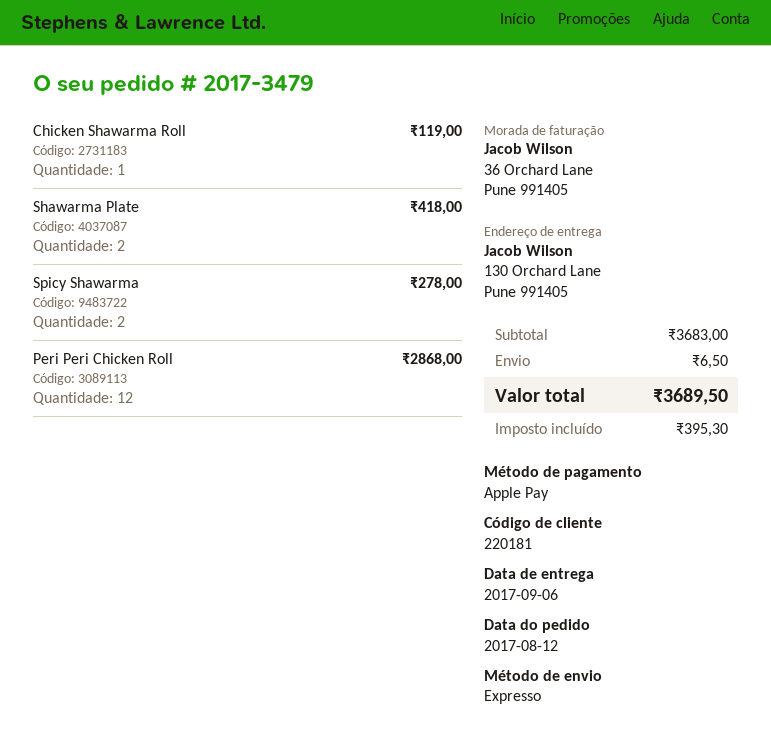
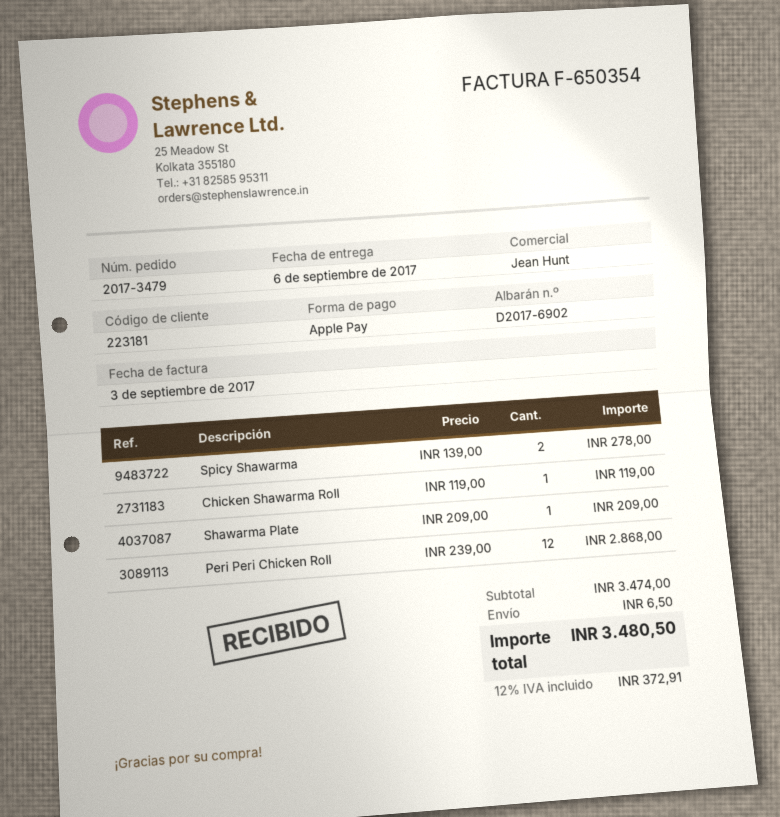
customer number: 220181 -> 223181
Shawarma Plate: 2 for 418.00 -> 1 for 209.00
subtotal: 3683.00 -> 3474.00
tax: 395.30 -> 372.91
total: 3689.50 -> 3480.50

